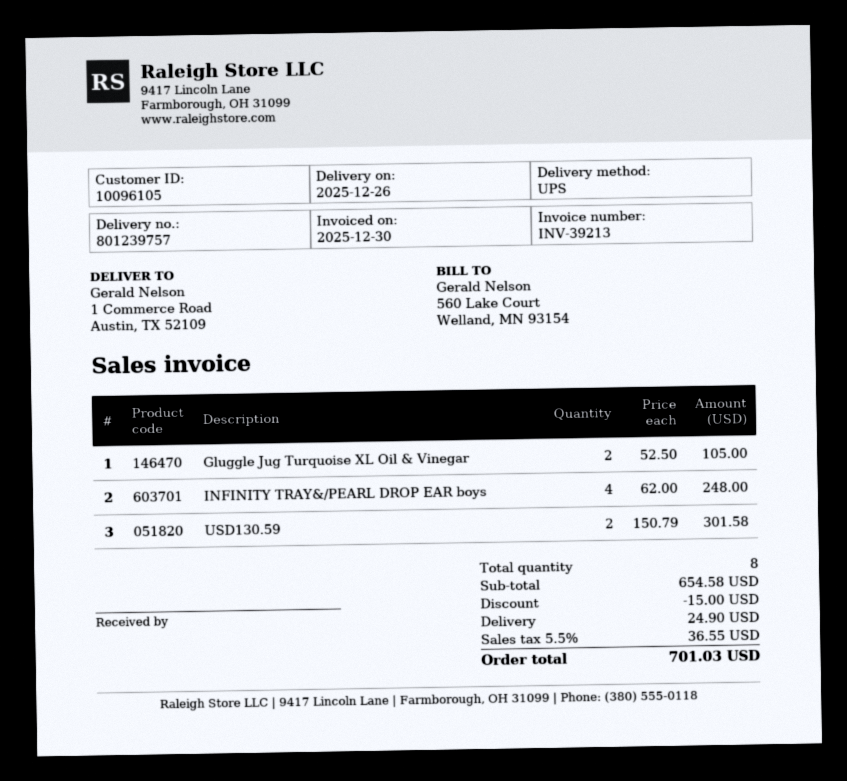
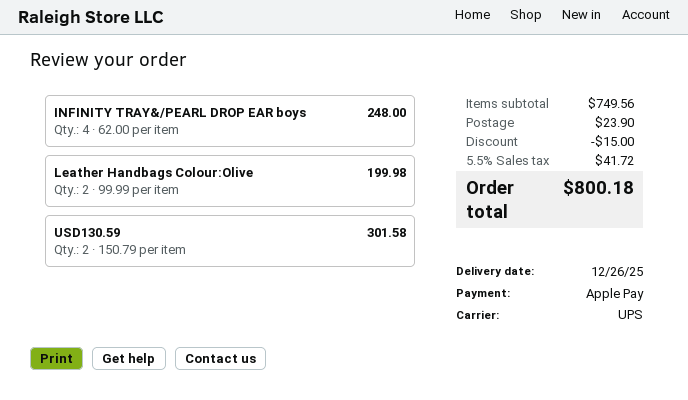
Gluggle Jug Turquoise XL Oil & Vinegar: 2 x 52.50 = 105.00 -> none
Leather Handbags Colour:Olive: none -> 2 x 99.99 = 199.98
subtotal: 654.58 -> 749.56
shipping: 24.90 -> 23.90
tax: 5.5% = 36.55 -> 5.5% = 41.72
total: 701.03 -> 800.18

